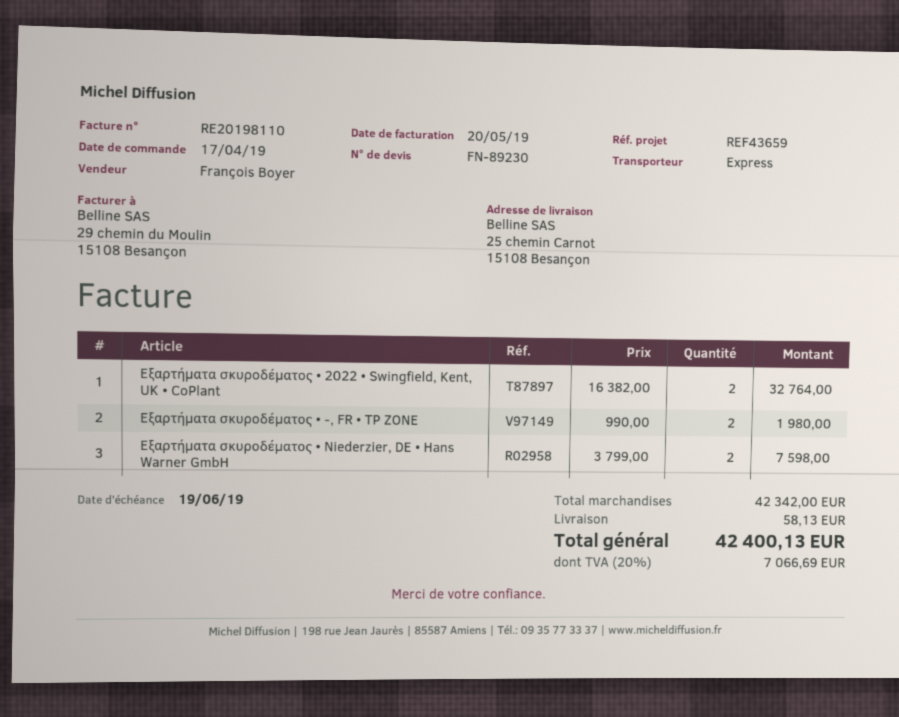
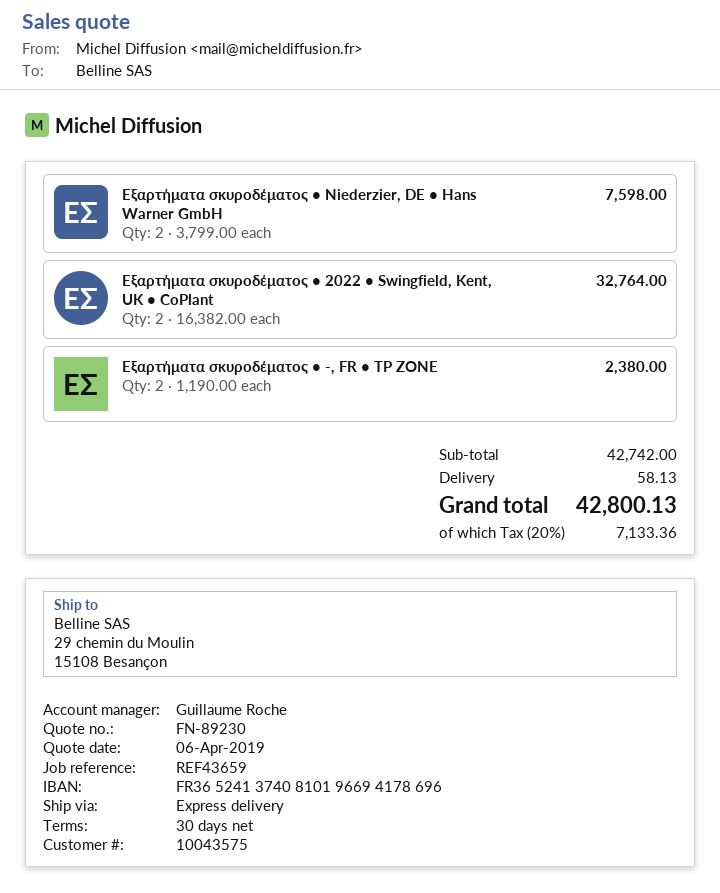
sales rep: François Boyer -> Guillaume Roche
ship to: 25 chemin Carnot, 15108 Besançon -> 29 chemin du Moulin, 15108 Besançon
Εξαρτήματα σκυροδέματος • -, FR • TP ZONE: 2 x 990.00 = 1980.00 -> 2 x 1190.00 = 2380.00
subtotal: 42342.00 -> 42742.00
tax: 20% = 7066.69 -> 20% = 7133.36
total: 42400.13 -> 42800.13

